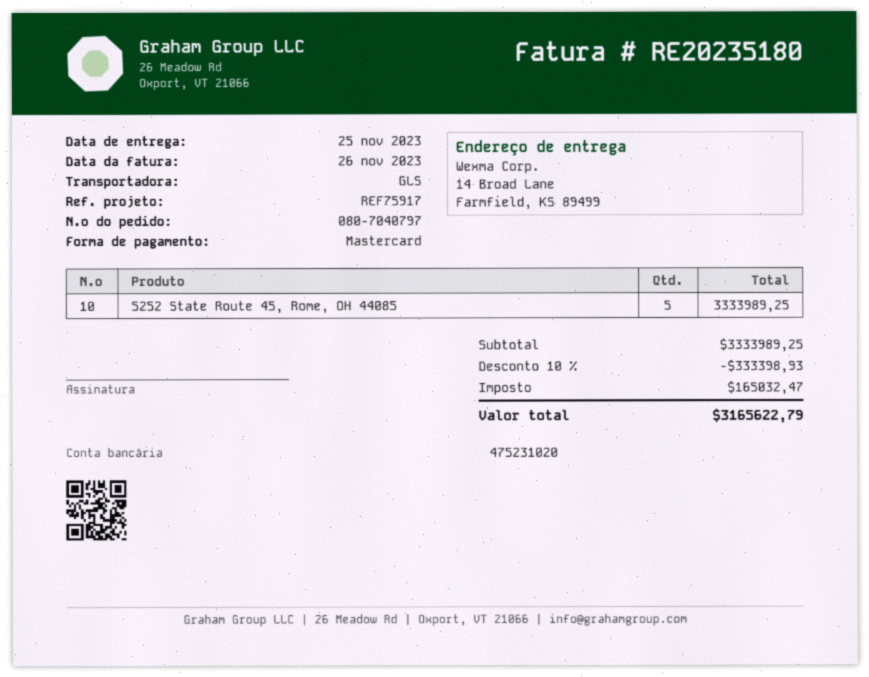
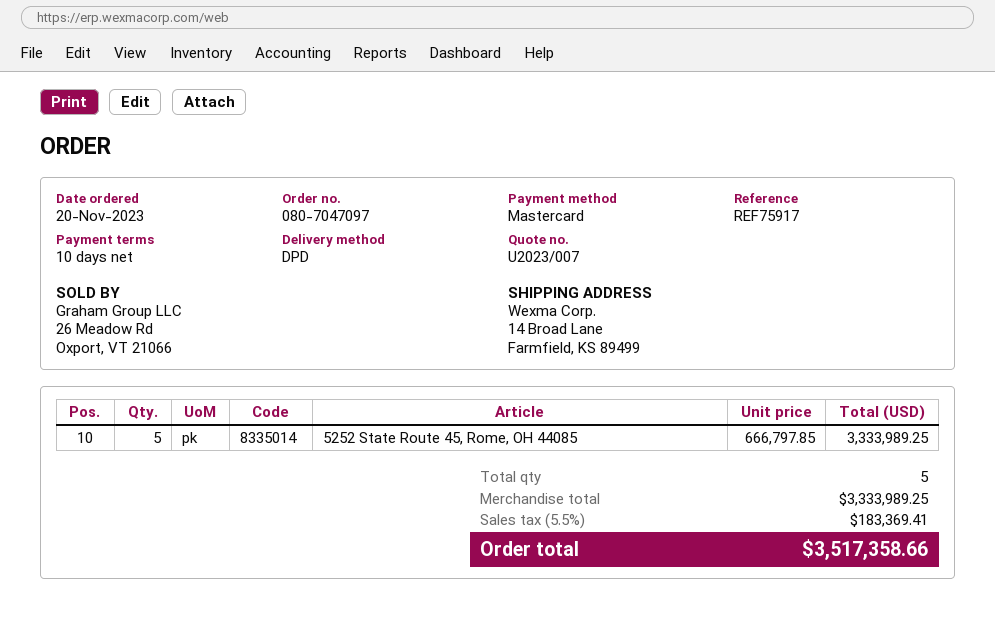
order number: 080-7040797 -> 080-7047097
shipping method: GLS -> DPD
discount: 10% = 333398.93 -> none
tax: 165032.47 -> 183369.41
total: 3165622.79 -> 3517358.66

